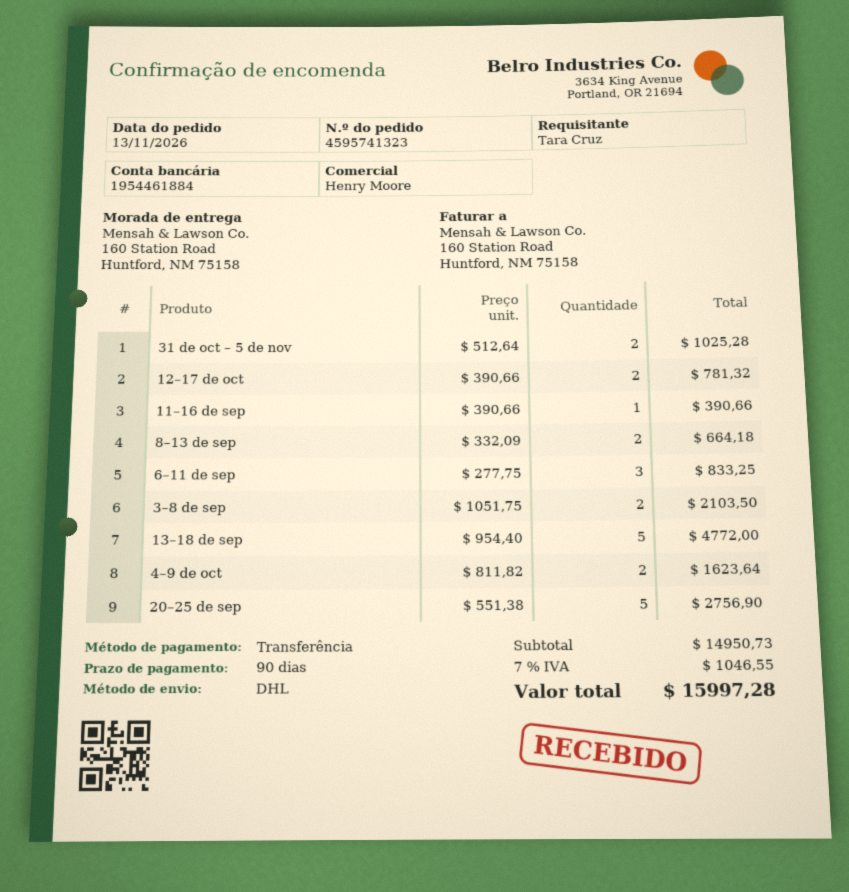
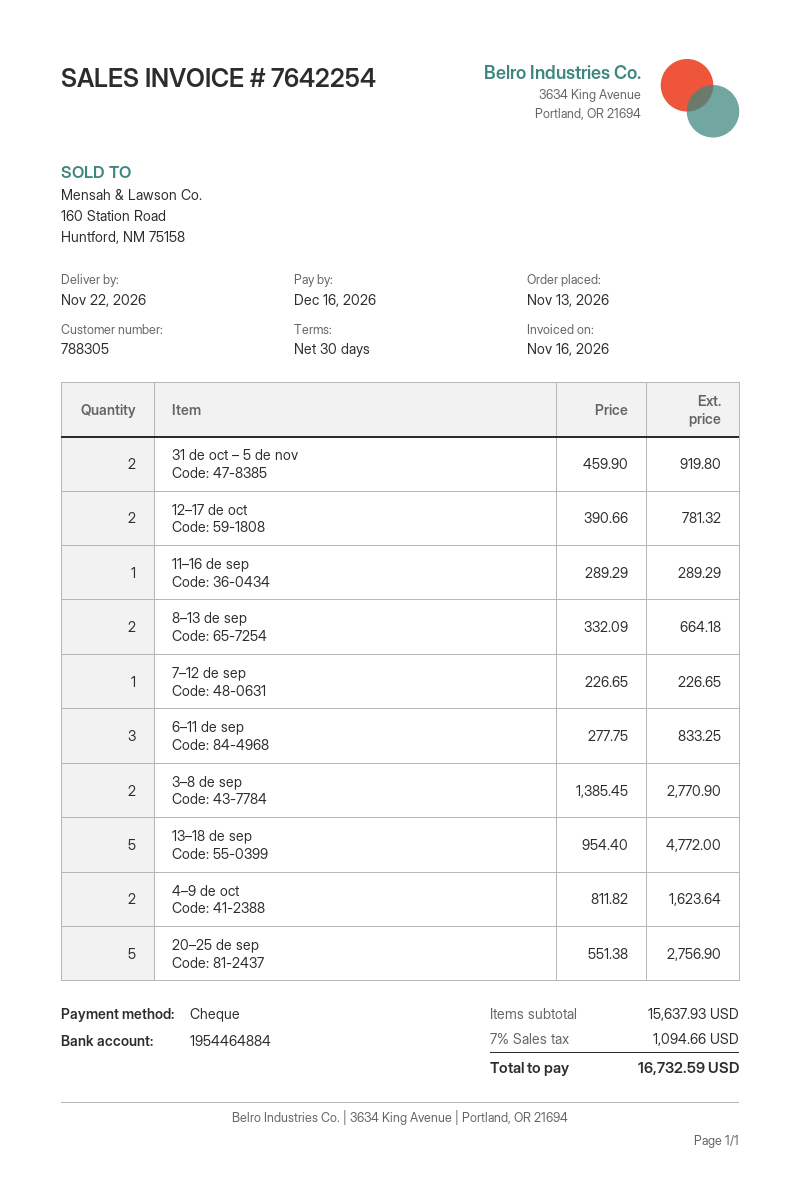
payment terms: 90 days -> 30 days
payment method: bank transfer -> cheque
bank account: 1954461884 -> 1954464884
31 de oct – 5 de nov: 2 x 512.64 = 1025.28 -> 2 x 459.90 = 919.80
11–16 de sep: 1 x 390.66 = 390.66 -> 1 x 289.29 = 289.29
3–8 de sep: 2 x 1051.75 = 2103.50 -> 2 x 1385.45 = 2770.90
7–12 de sep: none -> 1 x 226.65 = 226.65
subtotal: 14950.73 -> 15637.93
tax: 7% = 1046.55 -> 7% = 1094.66
total: 15997.28 -> 16732.59

